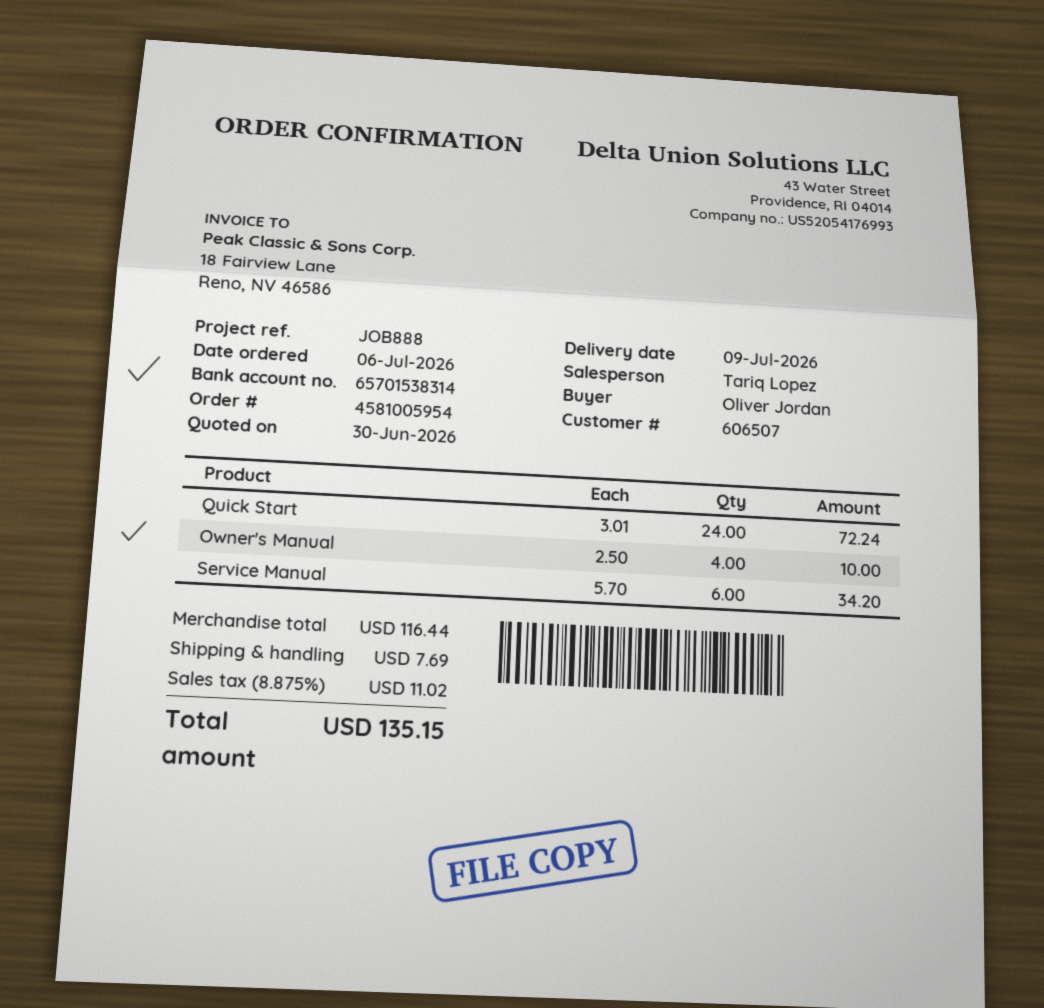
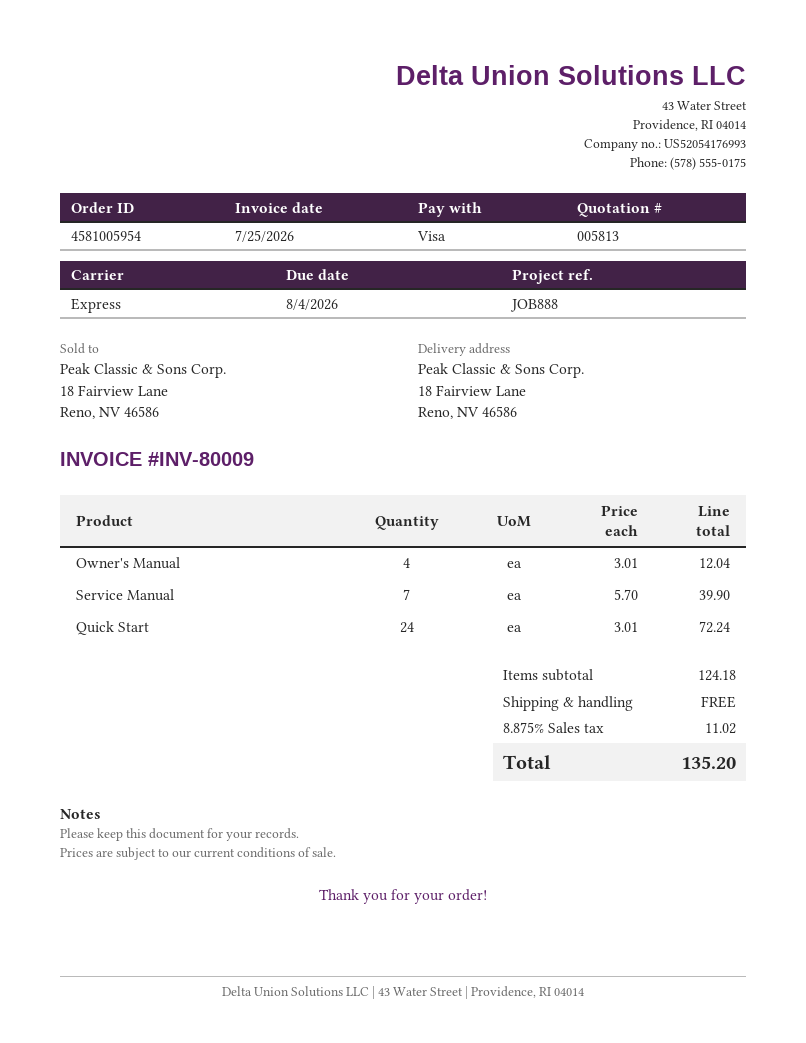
Owner's Manual: 4 x 2.50 = 10.00 -> 4 x 3.01 = 12.04
Service Manual: 6 x 5.70 = 34.20 -> 7 x 5.70 = 39.90
subtotal: 116.44 -> 124.18
shipping: 7.69 -> 0.00
total: 135.15 -> 135.20

